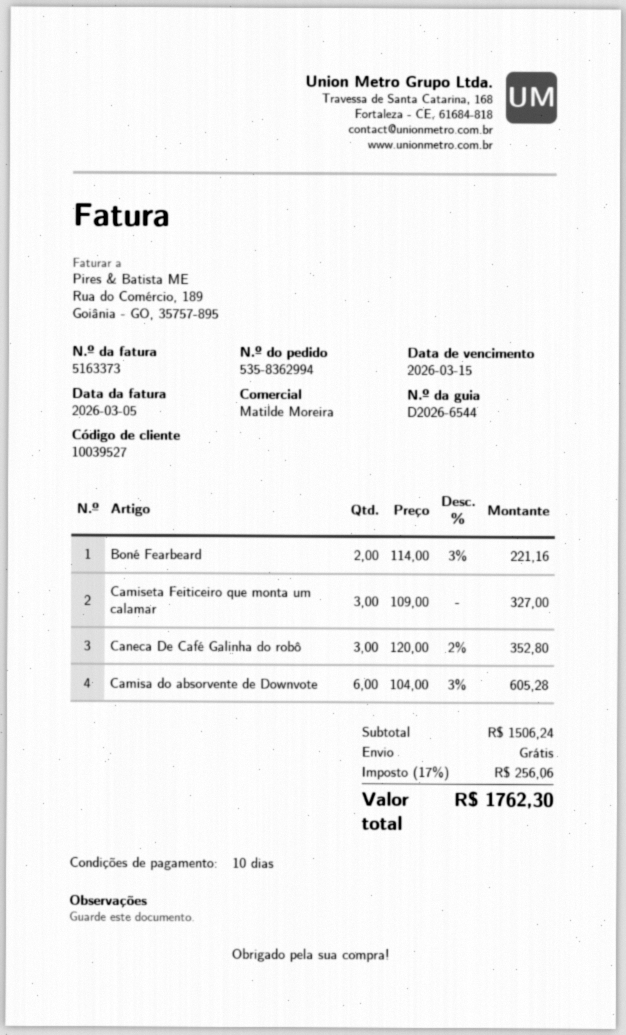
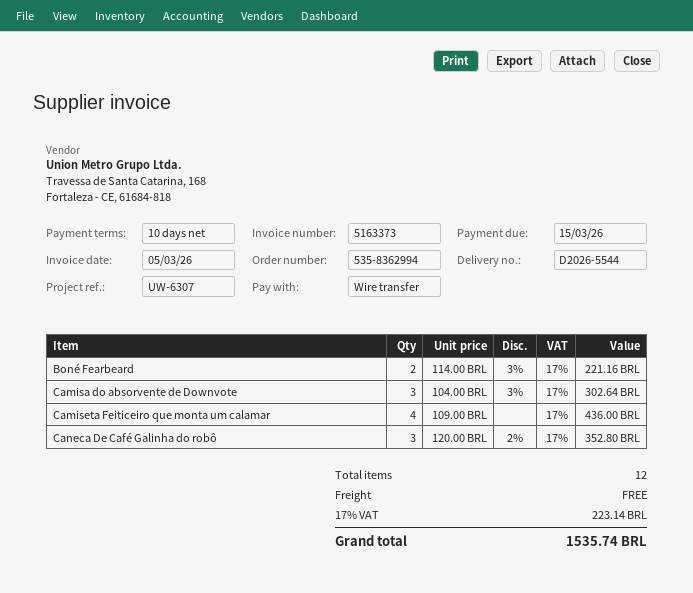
delivery note number: D2026-6544 -> D2026-5544
Camiseta Feiticeiro que monta um calamar: 3 x 109.00 = 327.00 -> 4 x 109.00 = 436.00
Camisa do absorvente de Downvote: 6 x 104.00 - 3% = 605.28 -> 3 x 104.00 - 3% = 302.64
tax: 17% = 256.06 -> 17% = 223.14
total: 1762.30 -> 1535.74

